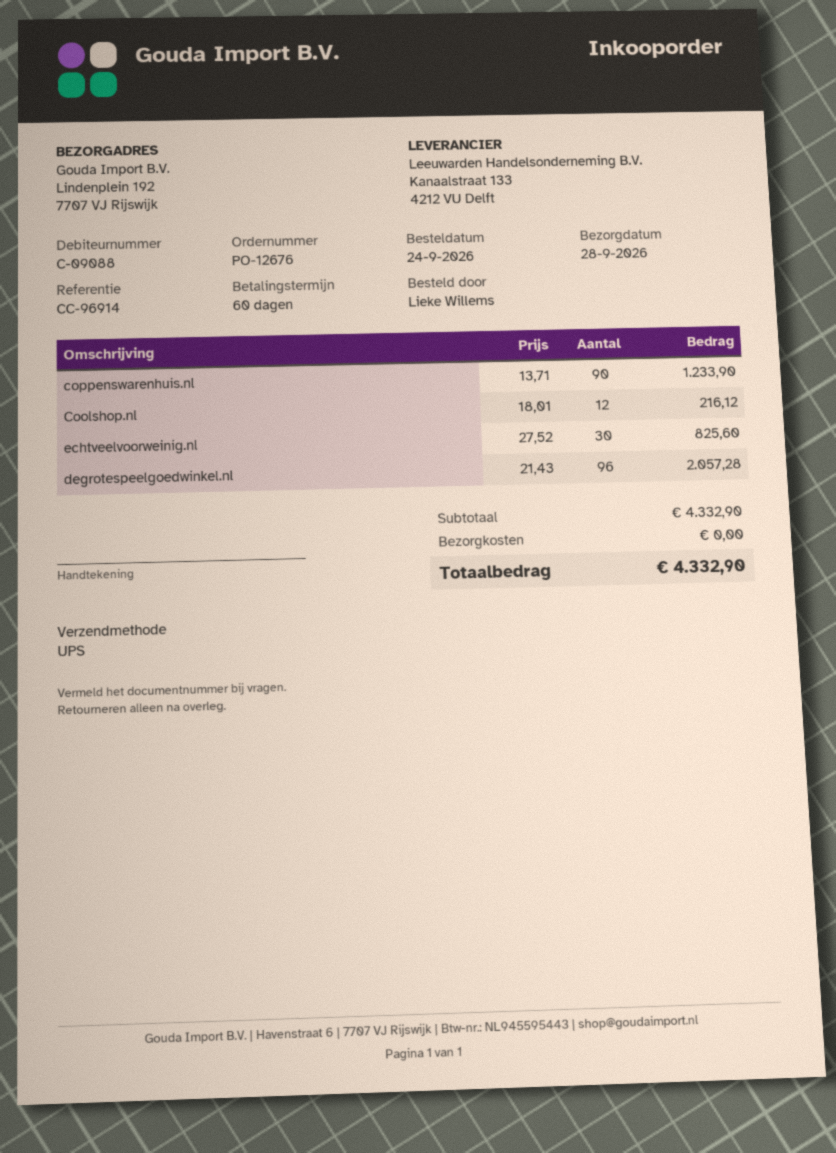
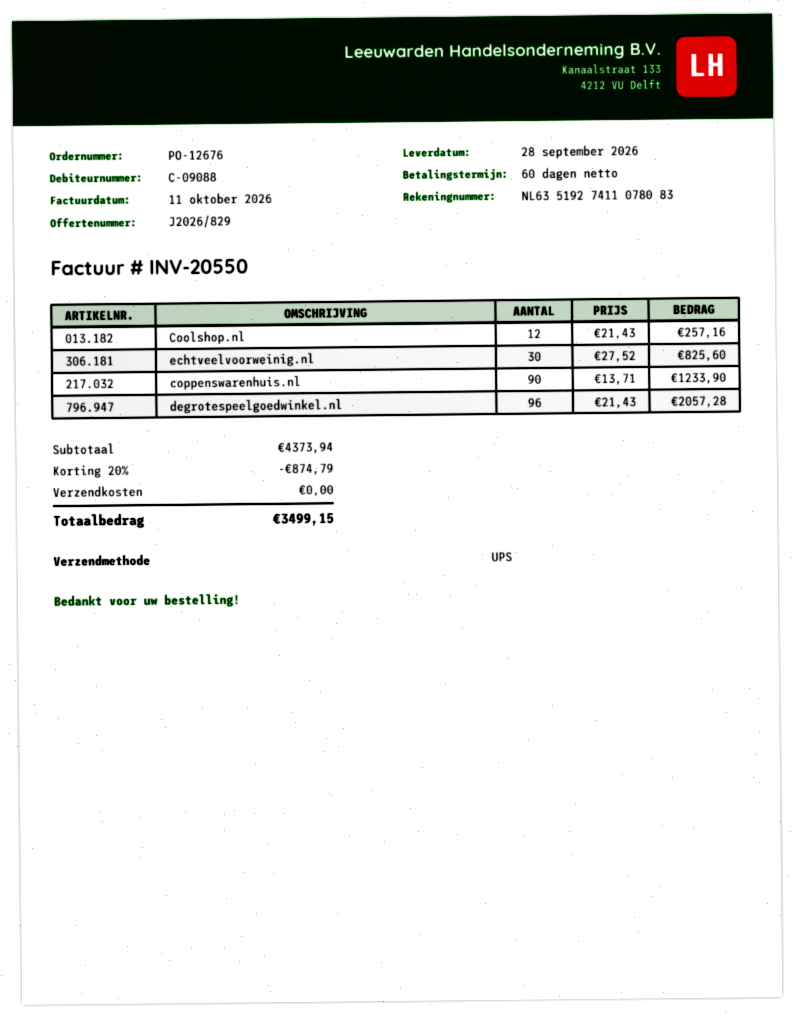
Coolshop.nl: 12 x 18.01 = 216.12 -> 12 x 21.43 = 257.16
subtotal: 4332.90 -> 4373.94
discount: none -> 20% = 874.79
total: 4332.90 -> 3499.15

